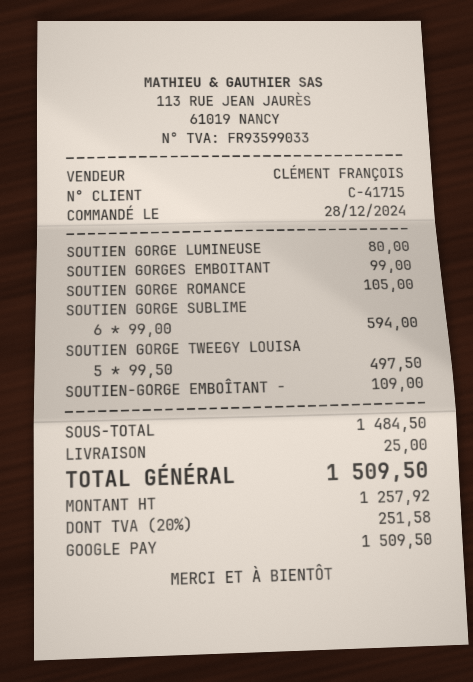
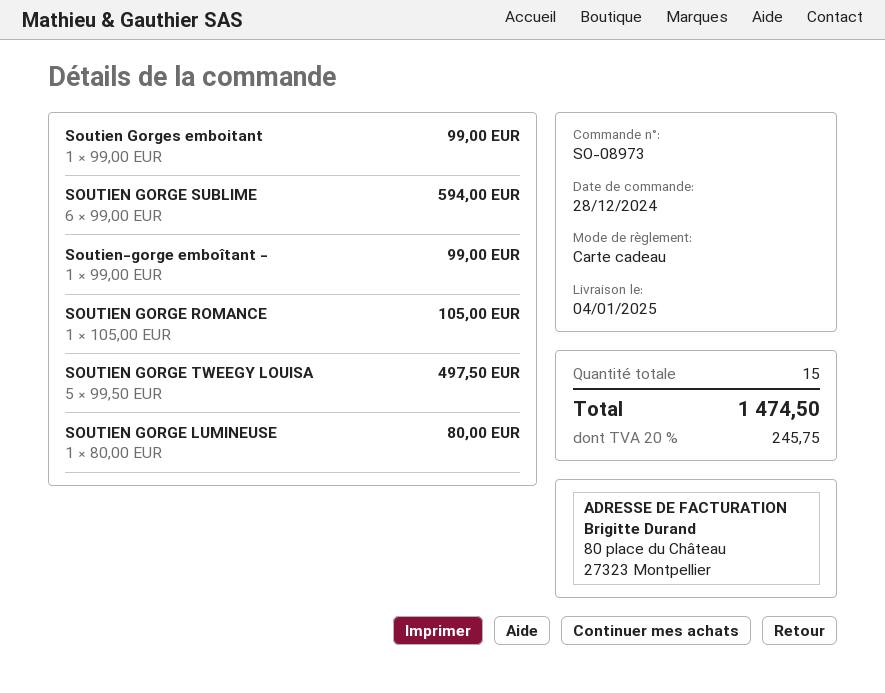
payment method: Google Pay -> gift card
SOUTIEN-GORGE EMBOÎTANT -: 1 x 109.00 = 109.00 -> 1 x 99.00 = 99.00
shipping: 25.00 -> none
tax: 20% = 251.58 -> 20% = 245.75
total: 1509.50 -> 1474.50

